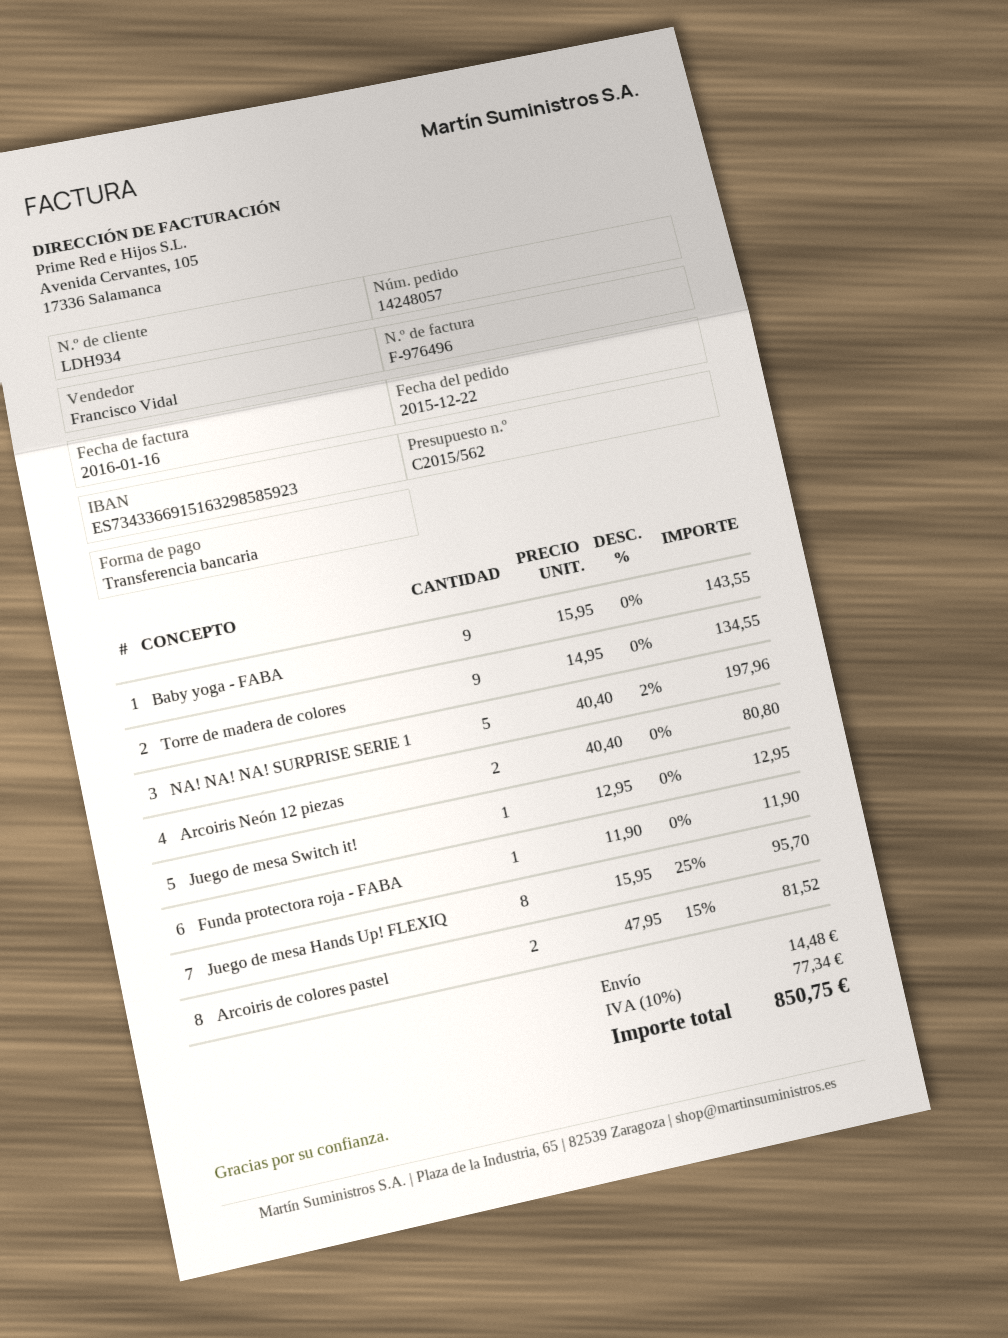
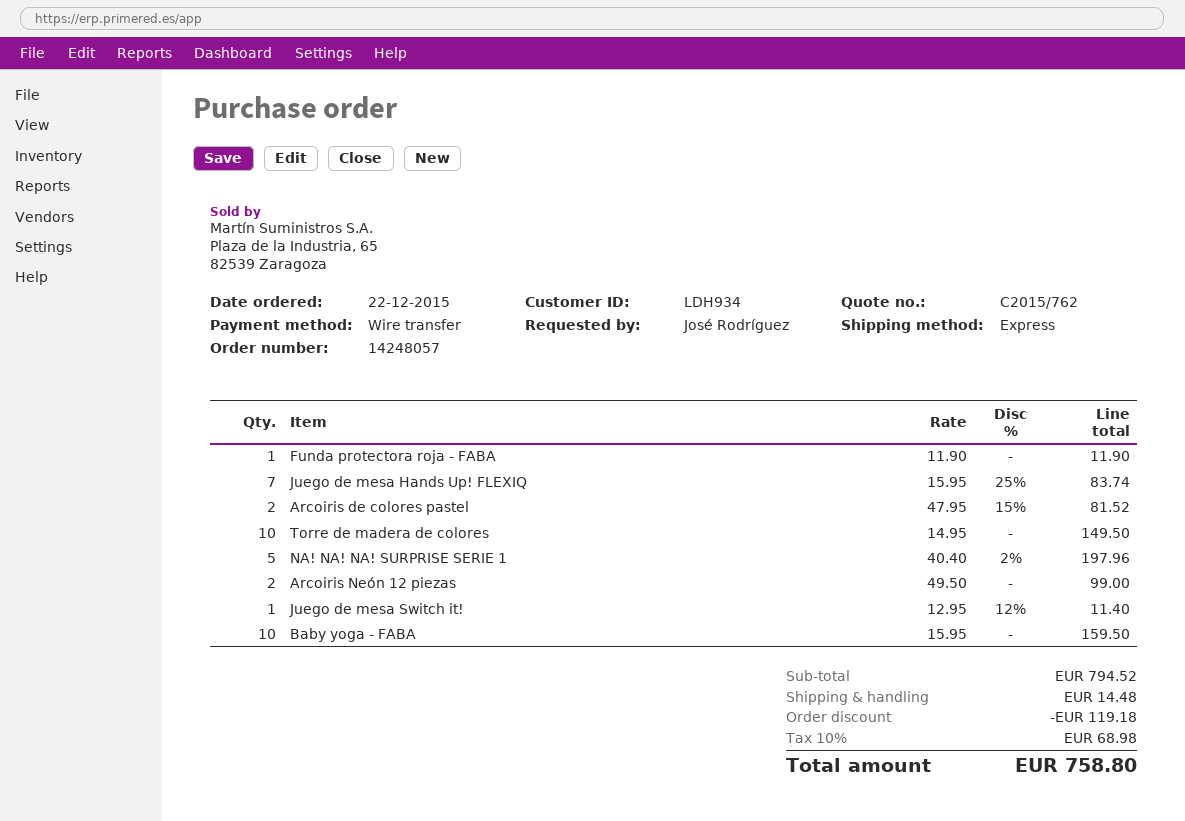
quote number: C2015/562 -> C2015/762
Baby yoga - FABA: 9 x 15.95 = 143.55 -> 10 x 15.95 = 159.50
Torre de madera de colores: 9 x 14.95 = 134.55 -> 10 x 14.95 = 149.50
Arcoiris Neón 12 piezas: 2 x 40.40 = 80.80 -> 2 x 49.50 = 99.00
Juego de mesa Switch it!: 1 x 12.95 = 12.95 -> 1 x 12.95 - 12% = 11.40
Juego de mesa Hands Up! FLEXIQ: 8 x 15.95 - 25% = 95.70 -> 7 x 15.95 - 25% = 83.74
discount: none -> 119.18
tax: 10% = 77.34 -> 10% = 68.98
total: 850.75 -> 758.80

